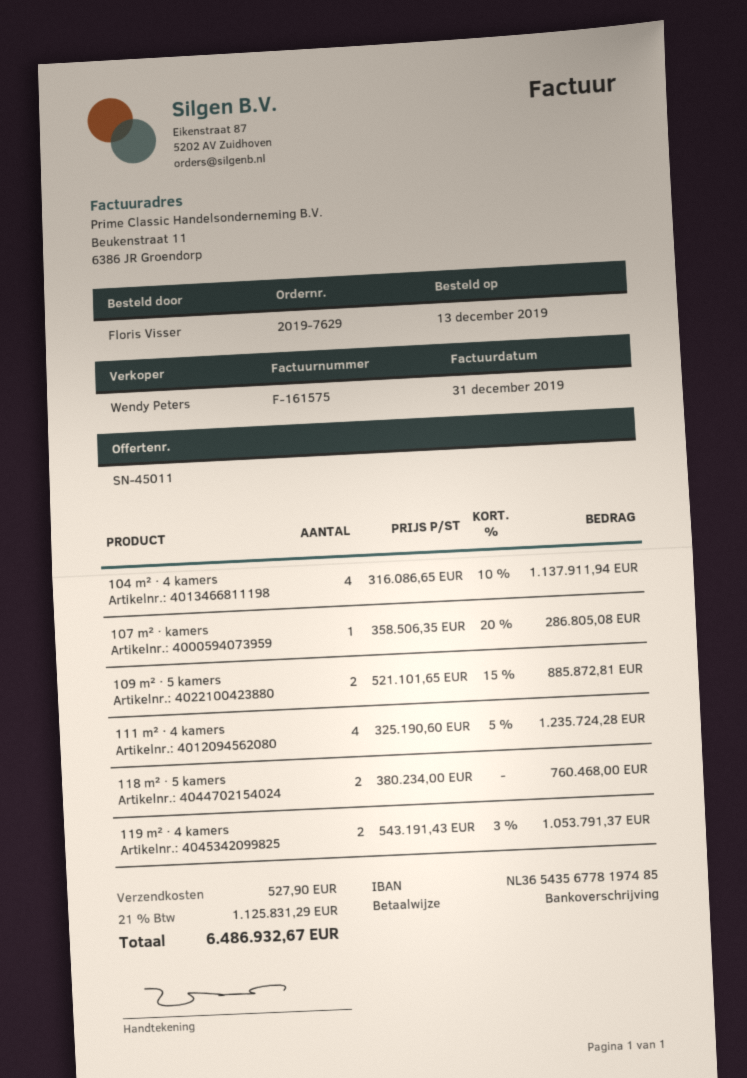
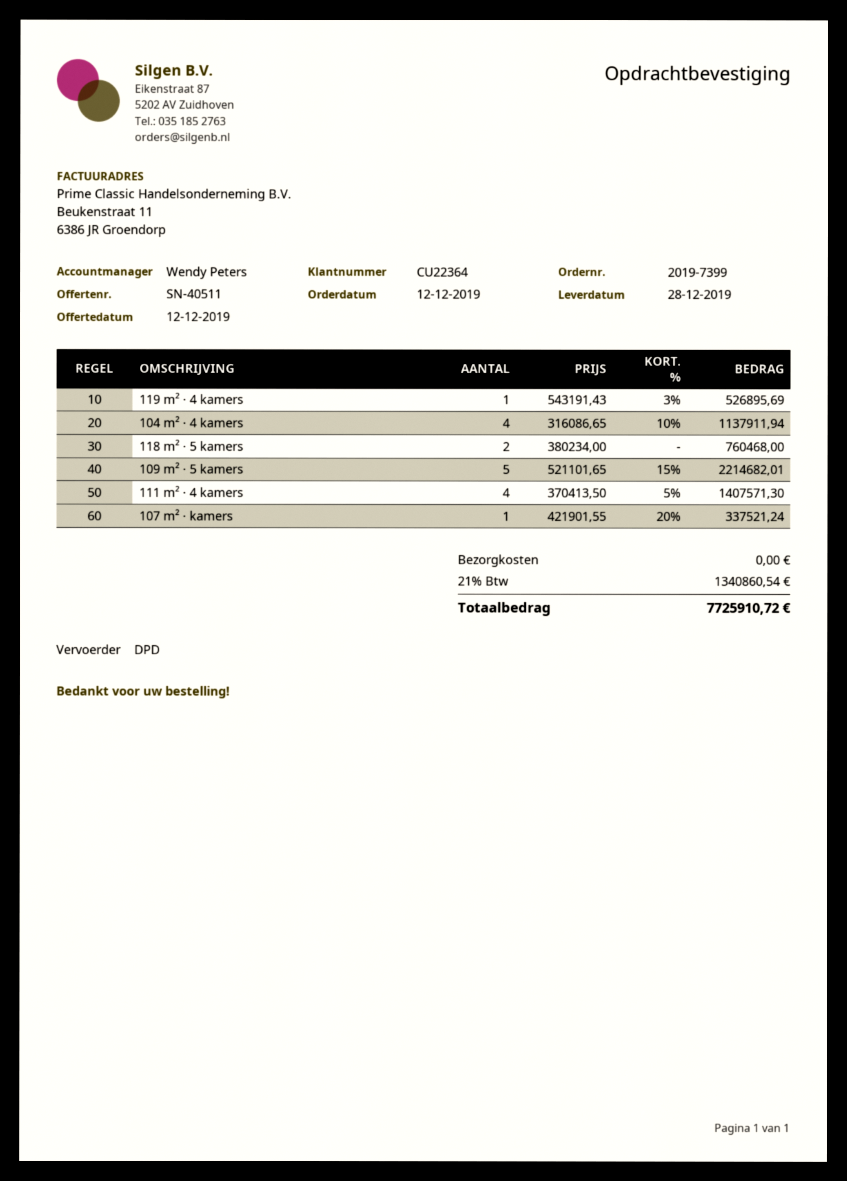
quote number: SN-45011 -> SN-40511
order number: 2019-7629 -> 2019-7399
order date: 2019-12-13 -> 2019-12-12
107 m² · kamers: 1 x 358506.35 - 20% = 286805.08 -> 1 x 421901.55 - 20% = 337521.24
109 m² · 5 kamers: 2 x 521101.65 - 15% = 885872.81 -> 5 x 521101.65 - 15% = 2214682.01
111 m² · 4 kamers: 4 x 325190.60 - 5% = 1235724.28 -> 4 x 370413.50 - 5% = 1407571.30
119 m² · 4 kamers: 2 x 543191.43 - 3% = 1053791.37 -> 1 x 543191.43 - 3% = 526895.69
shipping: 527.90 -> 0.00
tax: 21% = 1125831.29 -> 21% = 1340860.54
total: 6486932.67 -> 7725910.72

